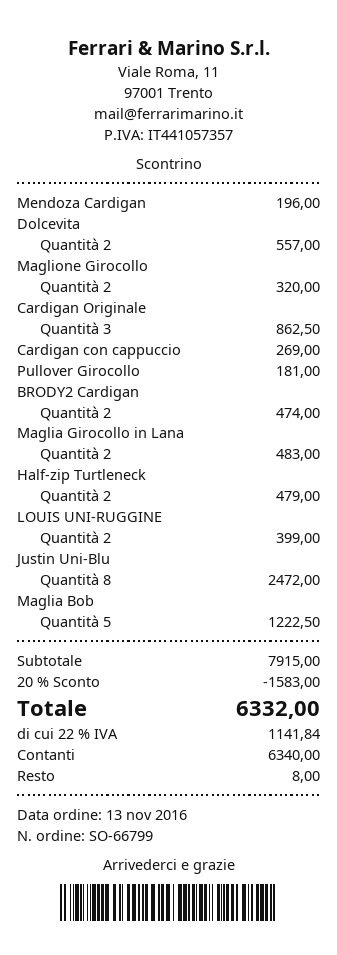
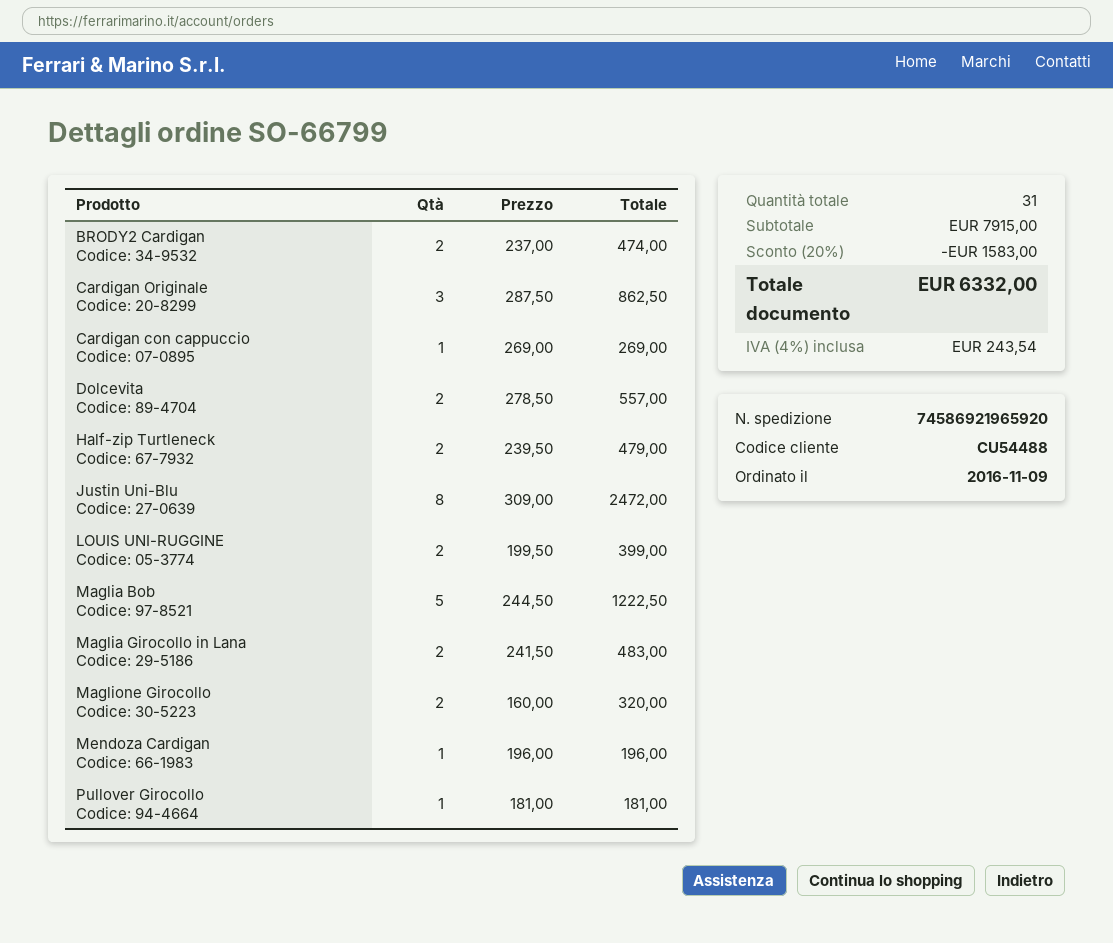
order date: 2016-11-13 -> 2016-11-09
tax: 22% = 1141.84 -> 4% = 243.54

